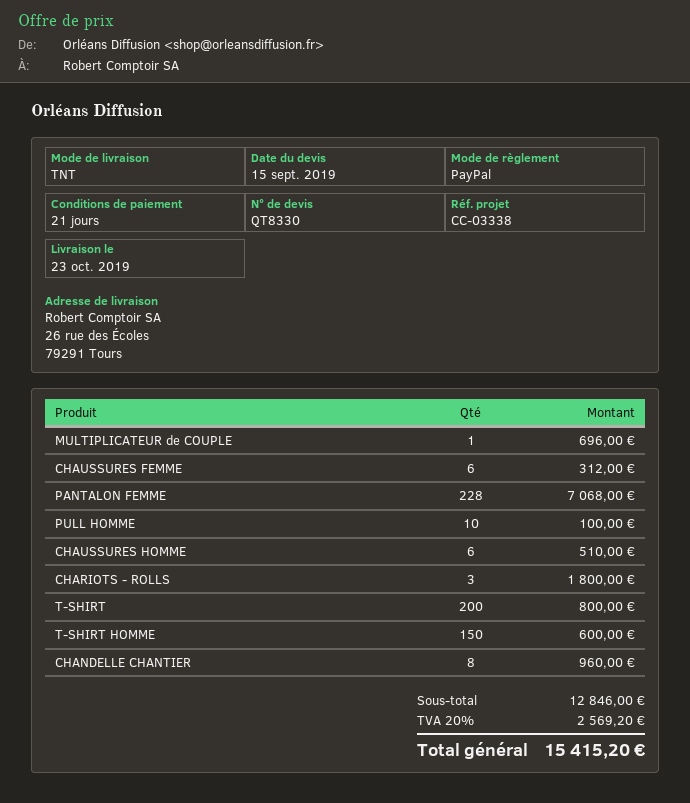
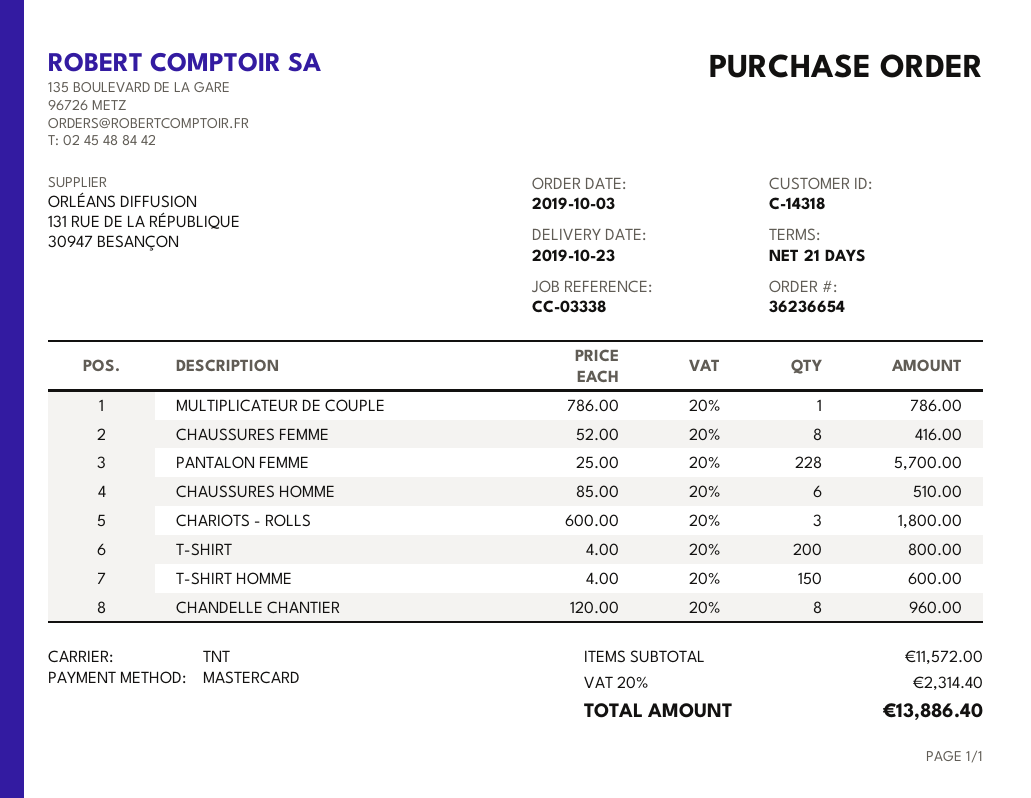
payment method: PayPal -> Mastercard
MULTIPLICATEUR de COUPLE: 1 for 696.00 -> 1 for 786.00
CHAUSSURES FEMME: 6 for 312.00 -> 8 for 416.00
PANTALON FEMME: 228 for 7068.00 -> 228 for 5700.00
PULL HOMME: 10 for 100.00 -> none
subtotal: 12846.00 -> 11572.00
tax: 20% = 2569.20 -> 20% = 2314.40
total: 15415.20 -> 13886.40

